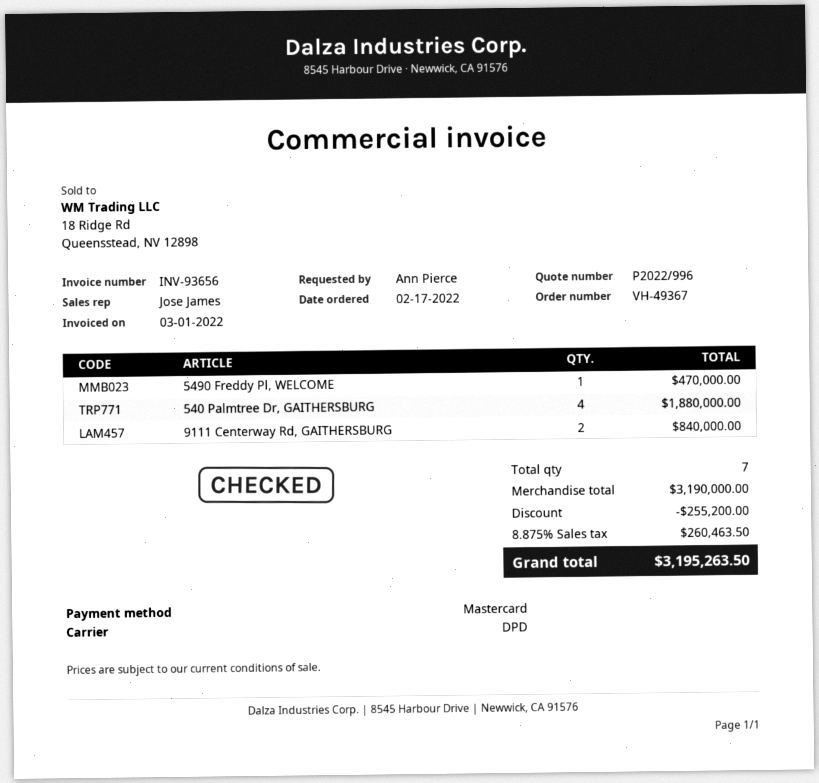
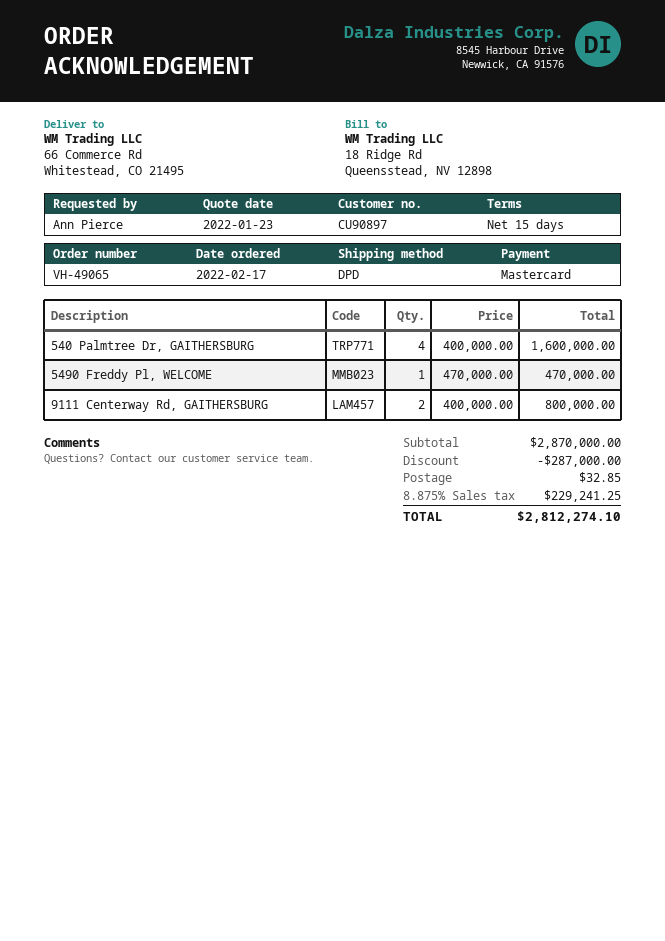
order number: VH-49367 -> VH-49065
540 Palmtree Dr, GAITHERSBURG: 4 for 1880000.00 -> 4 for 1600000.00
9111 Centerway Rd, GAITHERSBURG: 2 for 840000.00 -> 2 for 800000.00
subtotal: 3190000.00 -> 2870000.00
discount: 255200.00 -> 287000.00
shipping: none -> 32.85
tax: 8.875% = 260463.50 -> 8.875% = 229241.25
total: 3195263.50 -> 2812274.10

